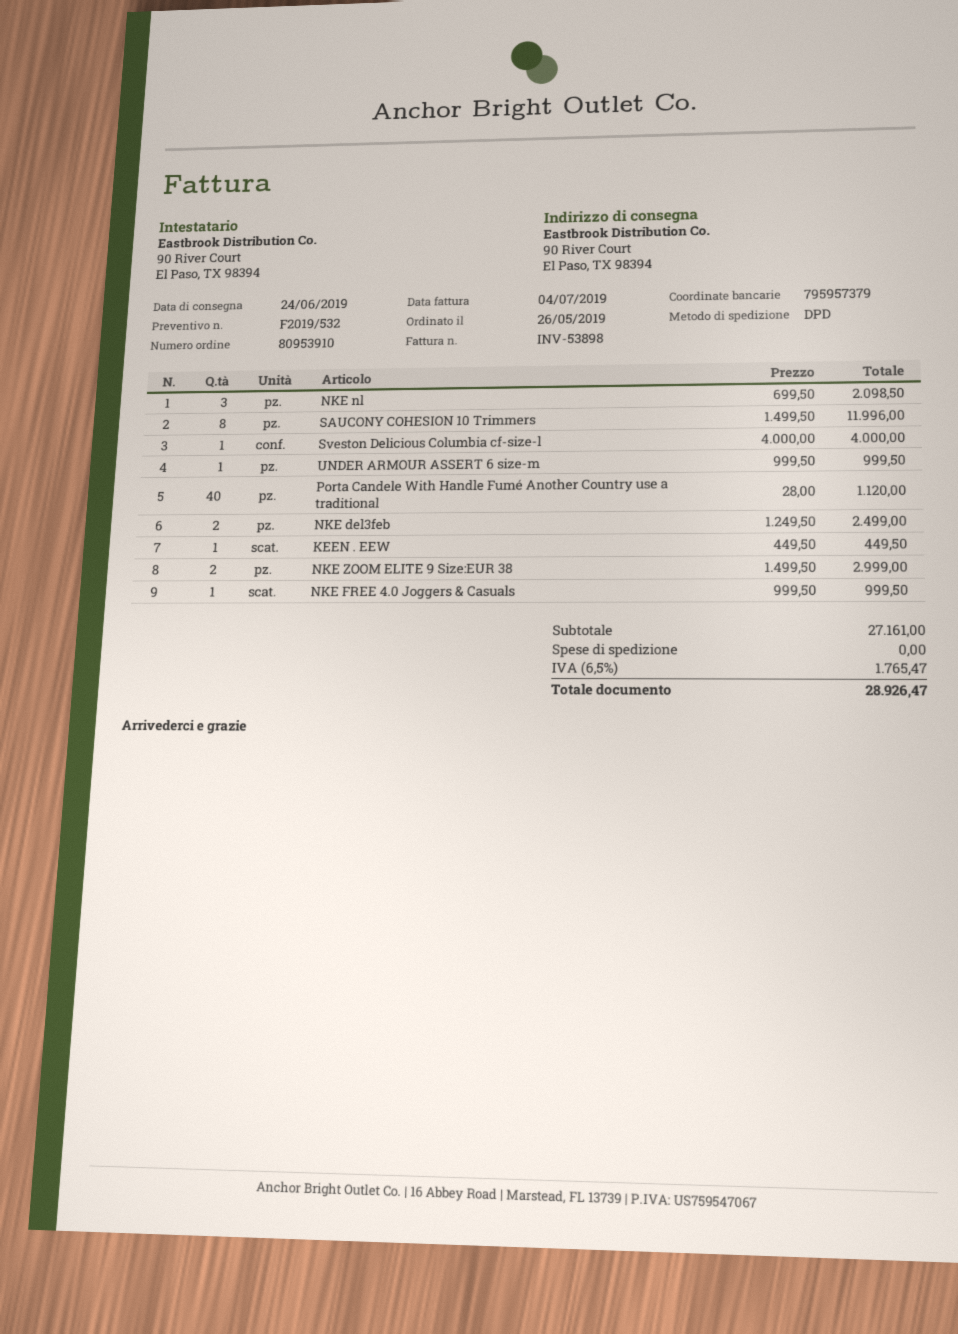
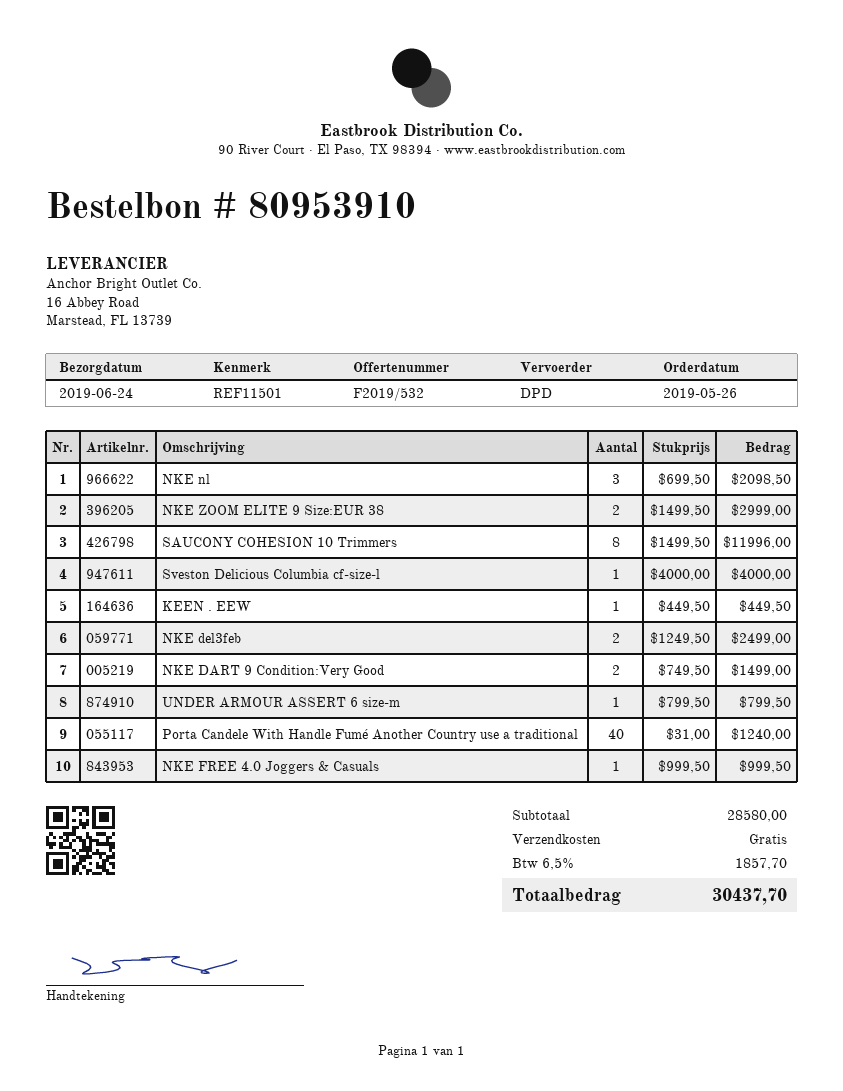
UNDER ARMOUR ASSERT 6 size-m: 1 x 999.50 = 999.50 -> 1 x 799.50 = 799.50
Porta Candele With Handle Fumé Another Country use a traditional: 40 x 28.00 = 1120.00 -> 40 x 31.00 = 1240.00
NKE DART 9 Condition:Very Good: none -> 2 x 749.50 = 1499.00
subtotal: 27161.00 -> 28580.00
tax: 6.5% = 1765.47 -> 6.5% = 1857.70
total: 28926.47 -> 30437.70

